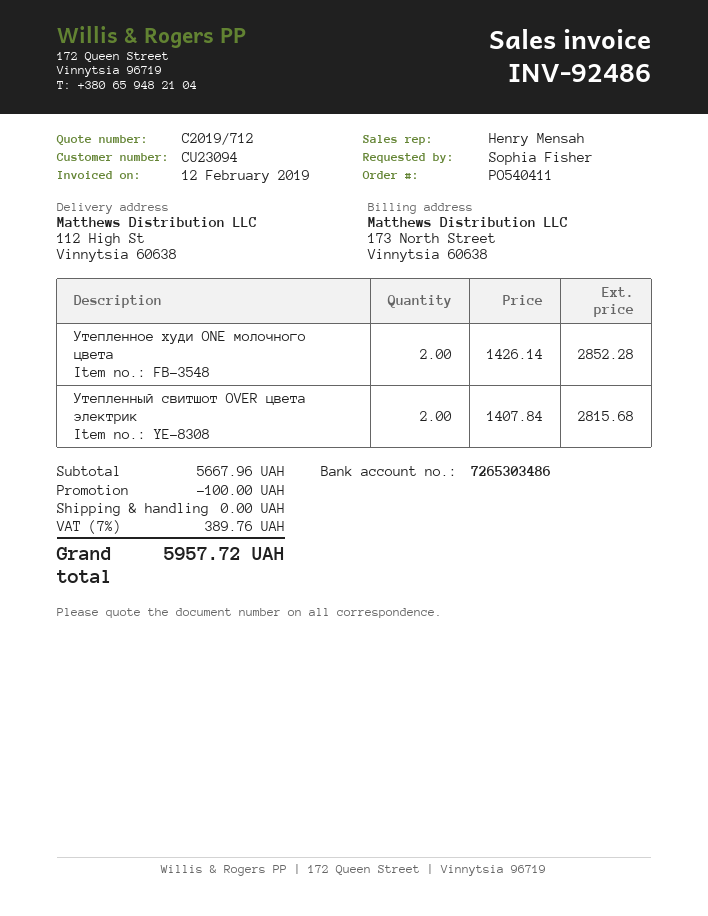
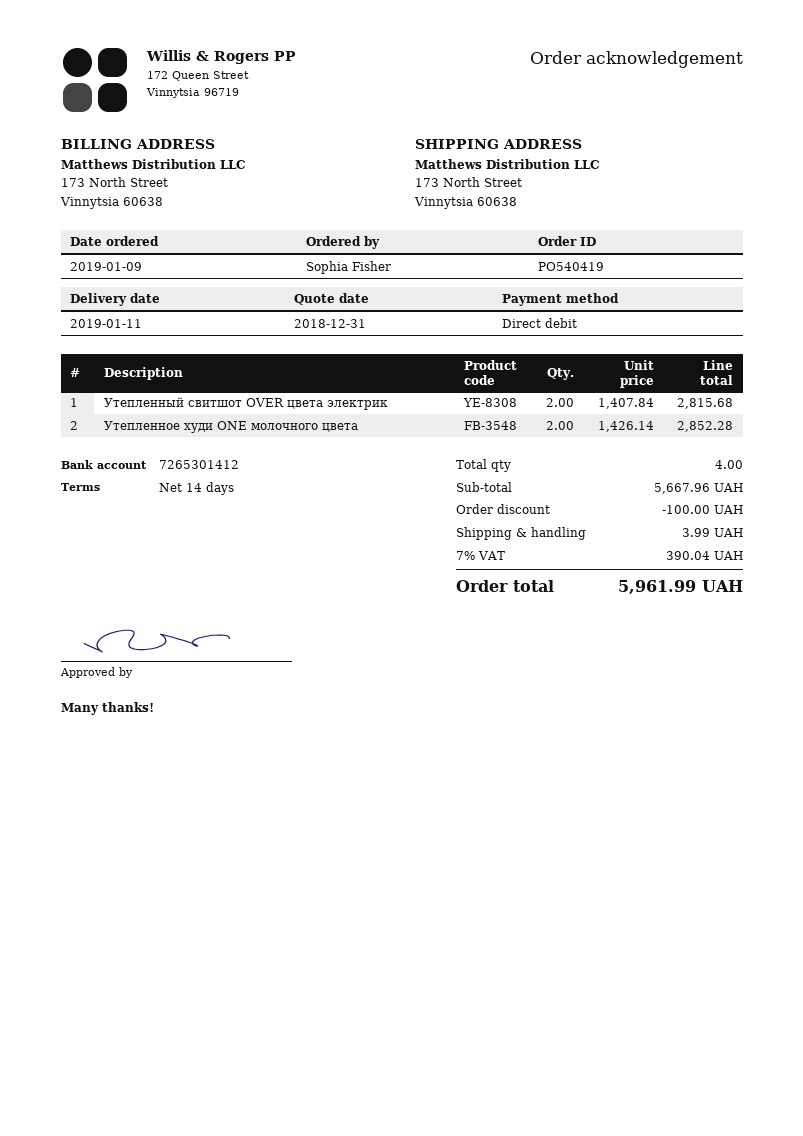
order number: PO540411 -> PO540419
bank account: 7265303486 -> 7265301412
ship to: 112 High St, Vinnytsia 60638 -> 173 North Street, Vinnytsia 60638
shipping: 0.00 -> 3.99
tax: 7% = 389.76 -> 7% = 390.04
total: 5957.72 -> 5961.99

